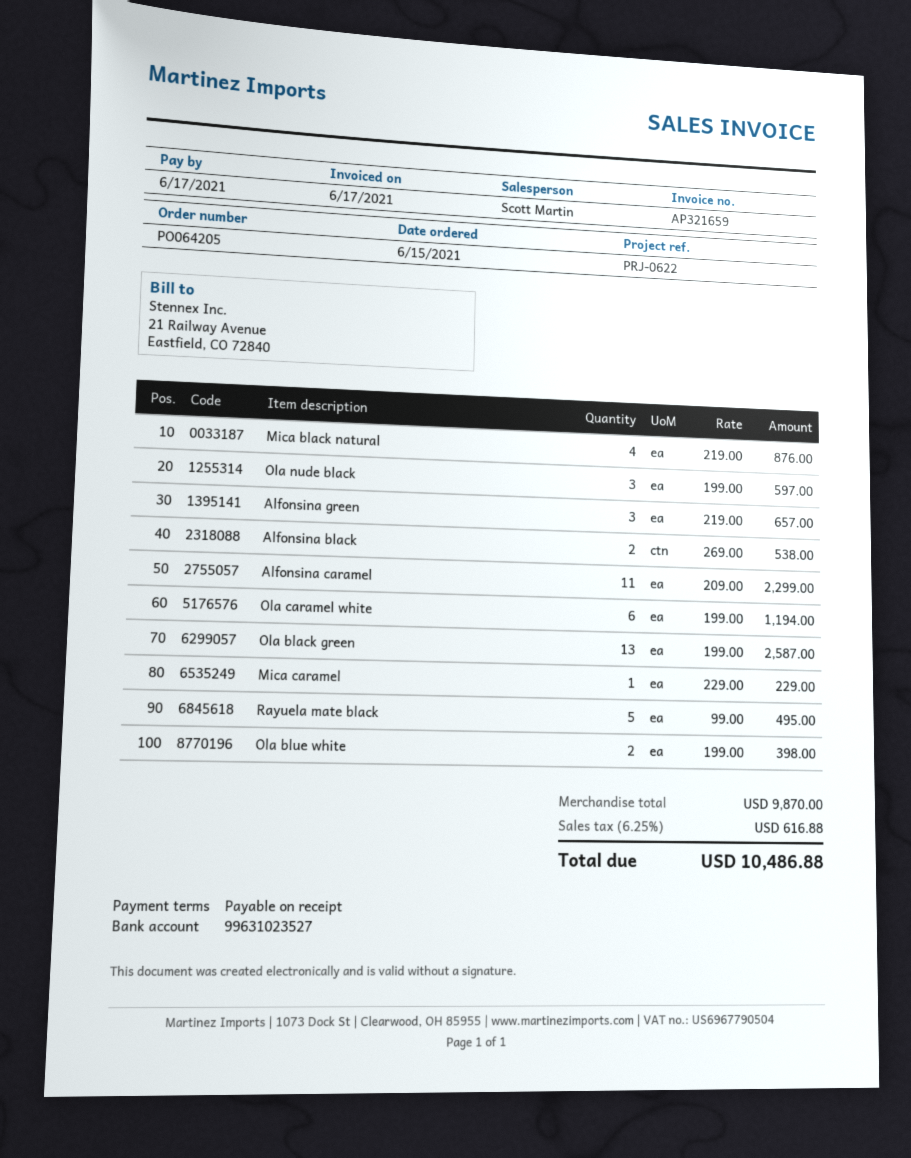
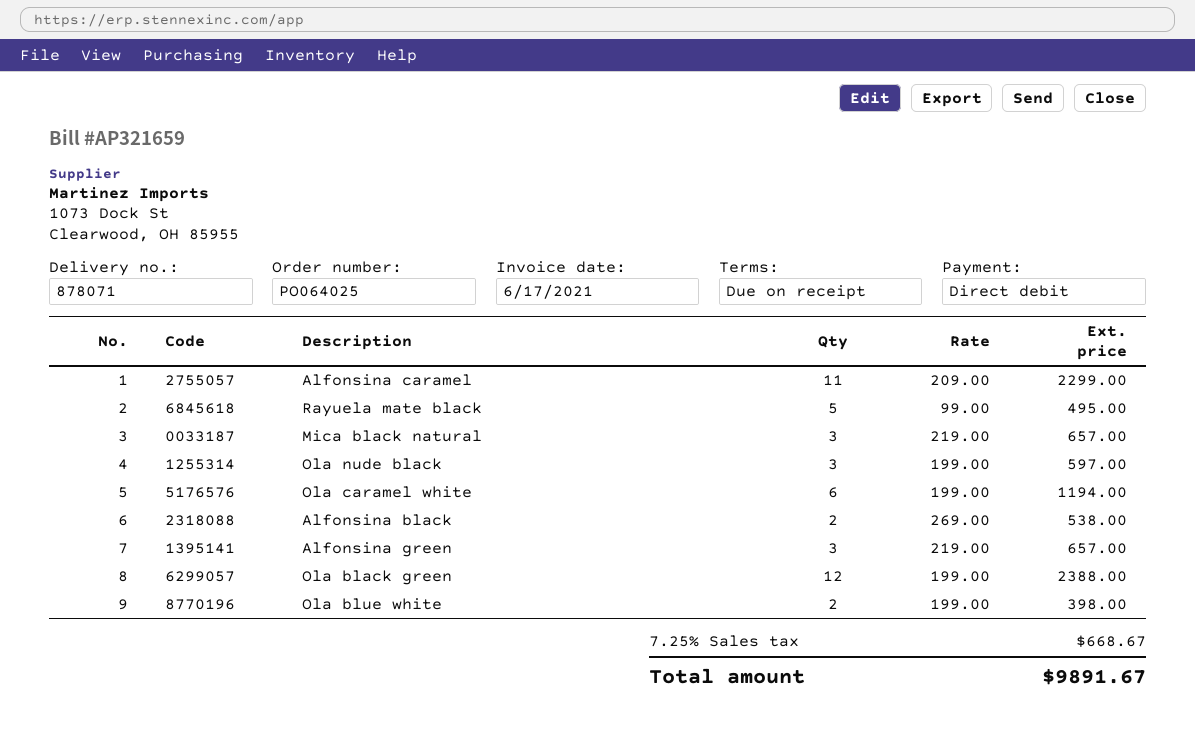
order number: PO064205 -> PO064025
Mica black natural: 4 x 219.00 = 876.00 -> 3 x 219.00 = 657.00
Ola black green: 13 x 199.00 = 2587.00 -> 12 x 199.00 = 2388.00
Mica caramel: 1 x 229.00 = 229.00 -> none
tax: 6.25% = 616.88 -> 7.25% = 668.67
total: 10486.88 -> 9891.67

